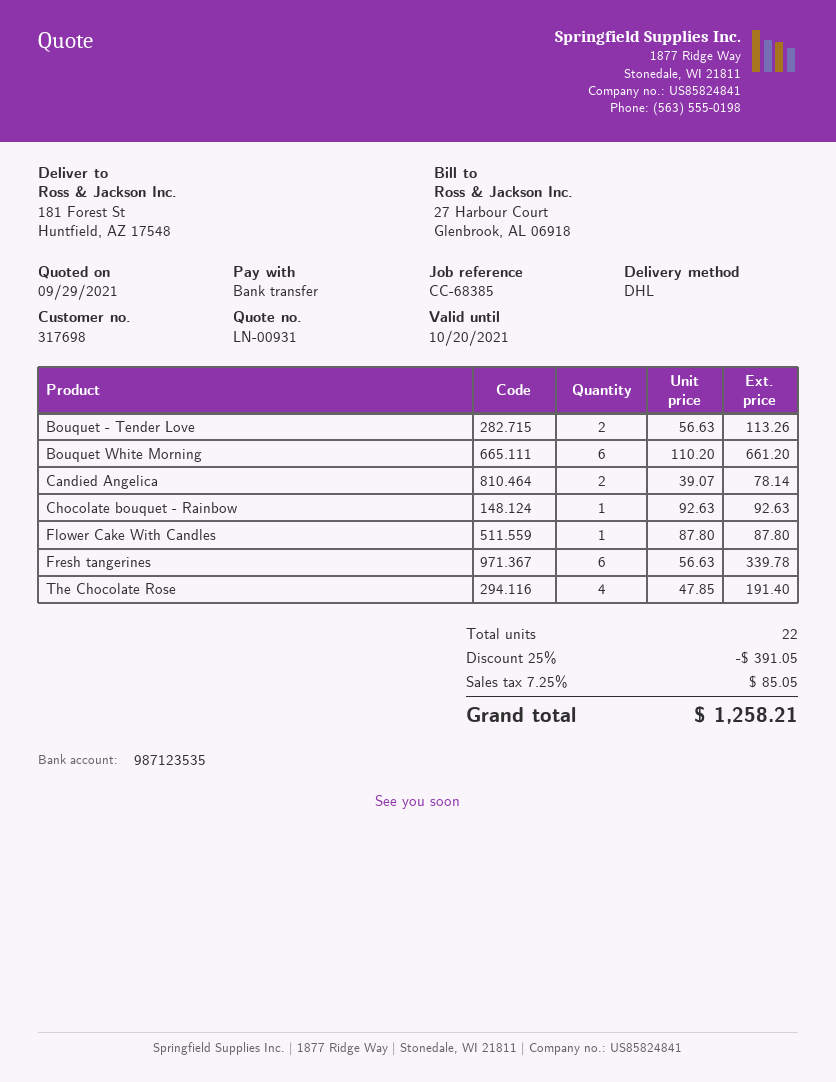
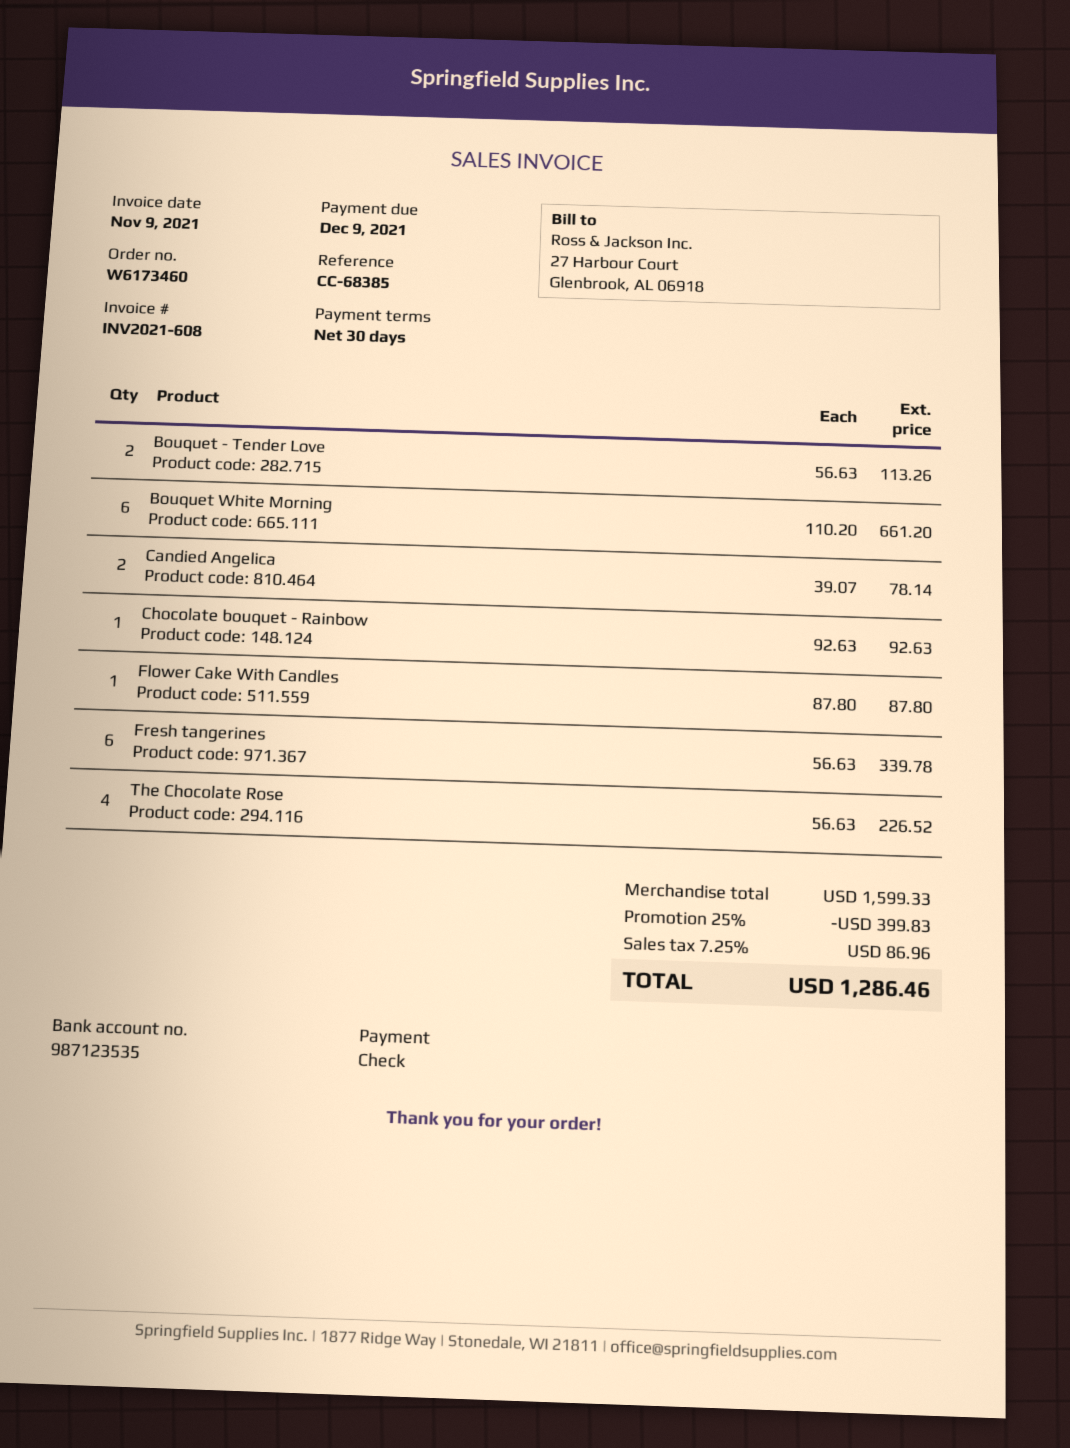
payment method: bank transfer -> cheque
The Chocolate Rose: 4 x 47.85 = 191.40 -> 4 x 56.63 = 226.52
discount: 25% = 391.05 -> 25% = 399.83
tax: 7.25% = 85.05 -> 7.25% = 86.96
total: 1258.21 -> 1286.46

